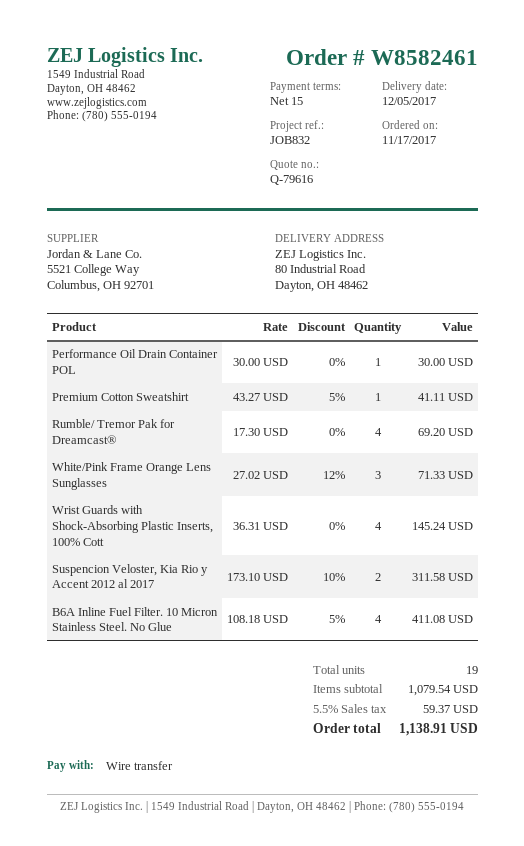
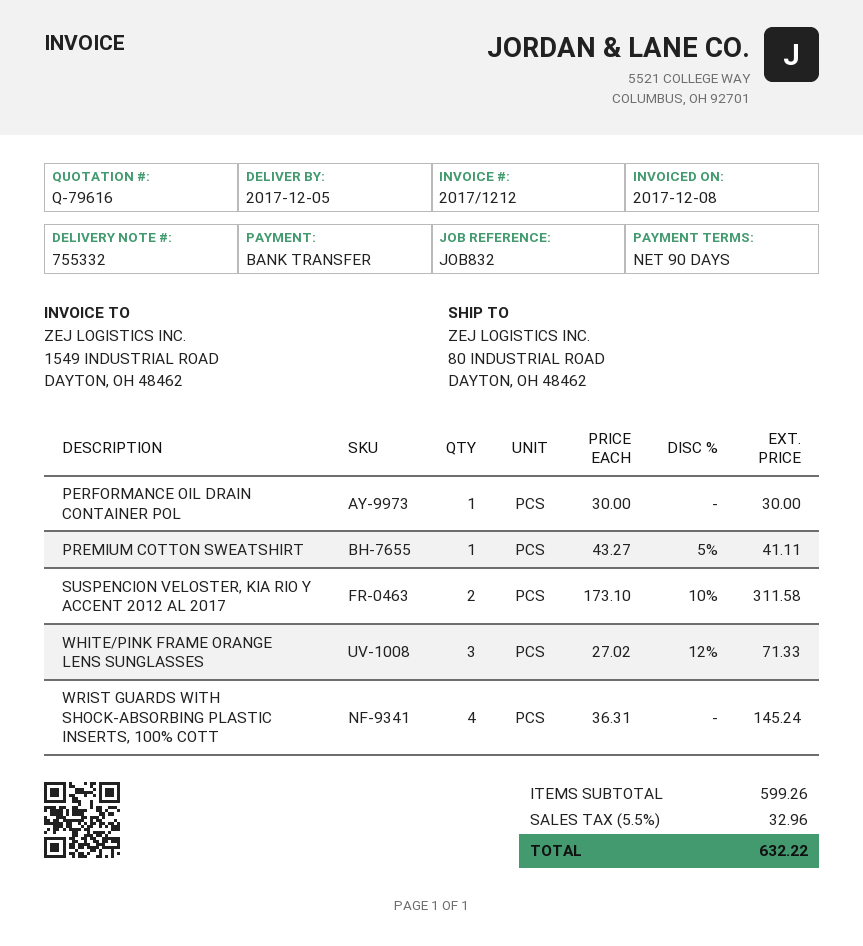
payment terms: 15 days -> 90 days
Rumble/ Tremor Pak for Dreamcast®: 4 x 17.30 = 69.20 -> none
B6A Inline Fuel Filter. 10 Micron Stainless Steel. No Glue: 4 x 108.18 - 5% = 411.08 -> none
subtotal: 1079.54 -> 599.26
tax: 5.5% = 59.37 -> 5.5% = 32.96
total: 1138.91 -> 632.22

